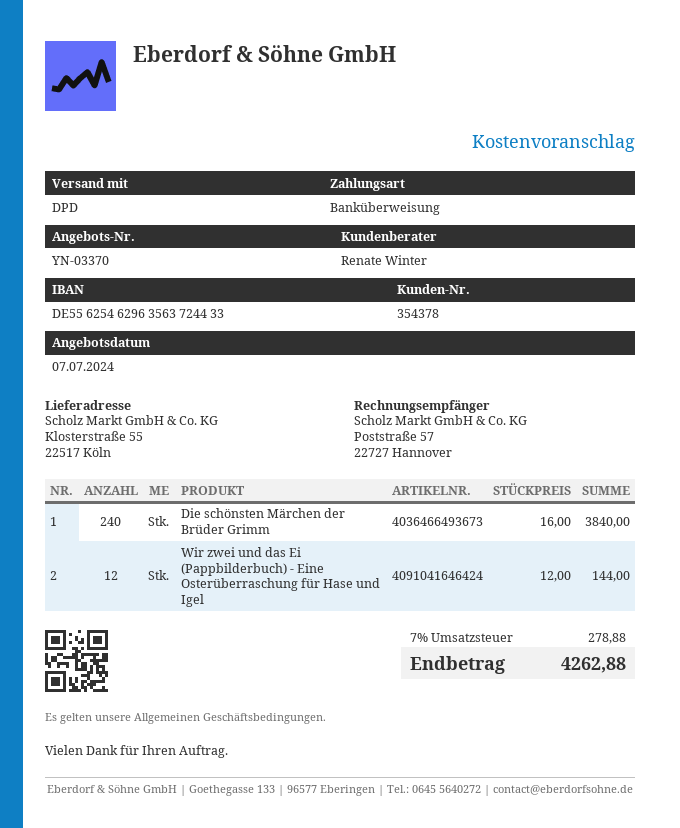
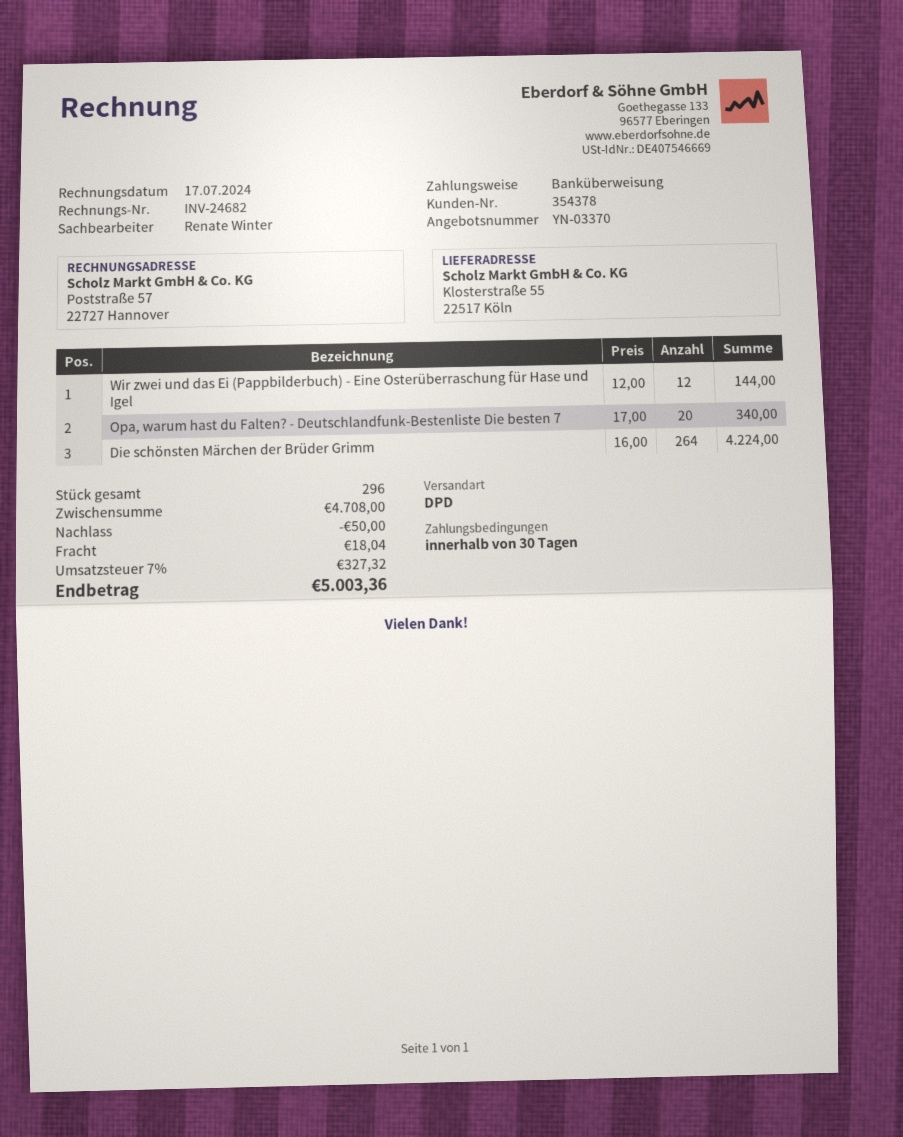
Die schönsten Märchen der Brüder Grimm: 240 x 16.00 = 3840.00 -> 264 x 16.00 = 4224.00
Opa, warum hast du Falten? - Deutschlandfunk-Bestenliste Die besten 7: none -> 20 x 17.00 = 340.00
discount: none -> 50.00
shipping: none -> 18.04
tax: 7% = 278.88 -> 7% = 327.32
total: 4262.88 -> 5003.36

